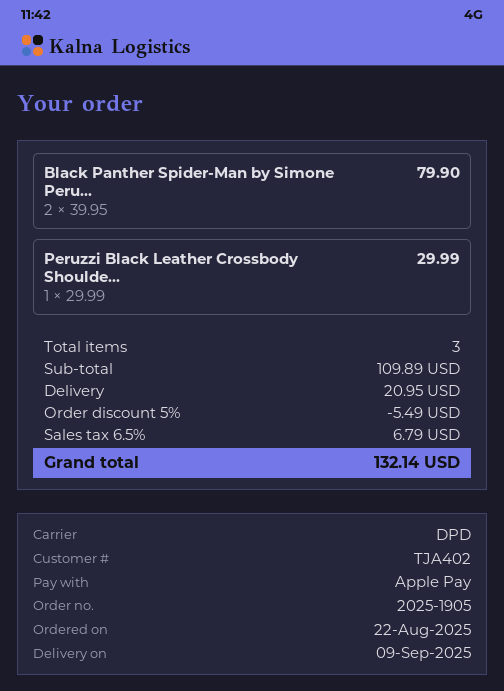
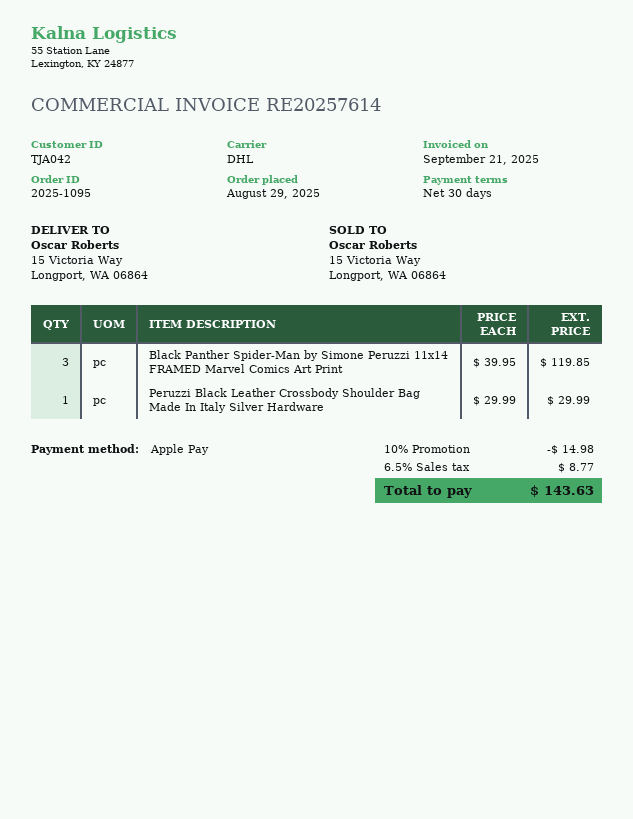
order number: 2025-1905 -> 2025-1095
order date: 2025-08-22 -> 2025-08-29
customer number: TJA402 -> TJA042
shipping method: DPD -> DHL
Black Panther Spider-Man by Simone Peru...: 2 x 39.95 = 79.90 -> 3 x 39.95 = 119.85
discount: 5% = 5.49 -> 10% = 14.98
shipping: 20.95 -> none
tax: 6.5% = 6.79 -> 6.5% = 8.77
total: 132.14 -> 143.63

